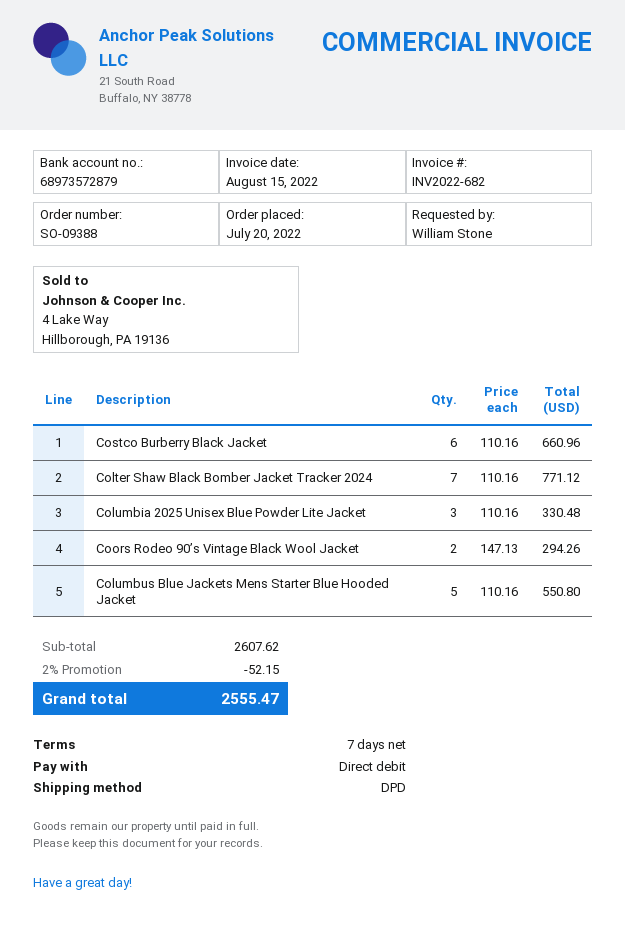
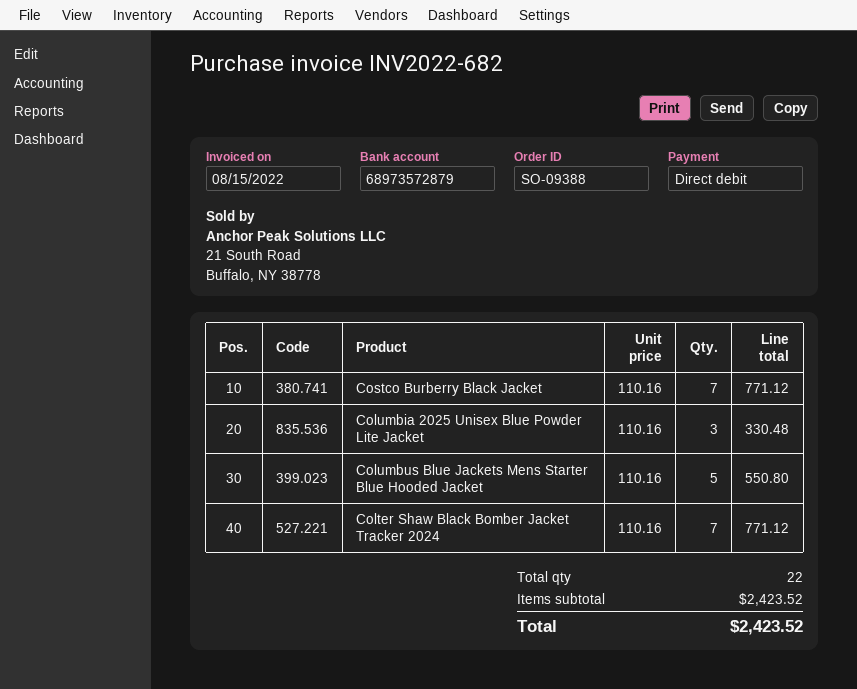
Costco Burberry Black Jacket: 6 x 110.16 = 660.96 -> 7 x 110.16 = 771.12
Coors Rodeo 90’s Vintage Black Wool Jacket: 2 x 147.13 = 294.26 -> none
subtotal: 2607.62 -> 2423.52
discount: 2% = 52.15 -> none
total: 2555.47 -> 2423.52

